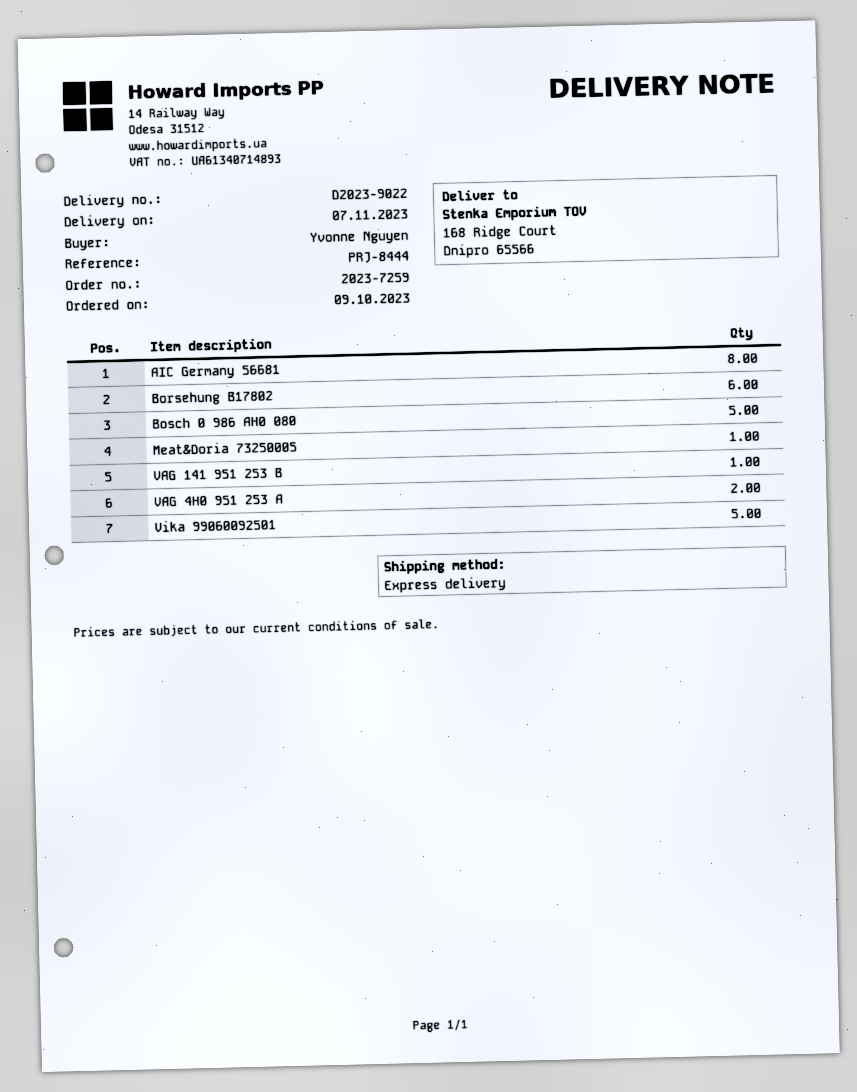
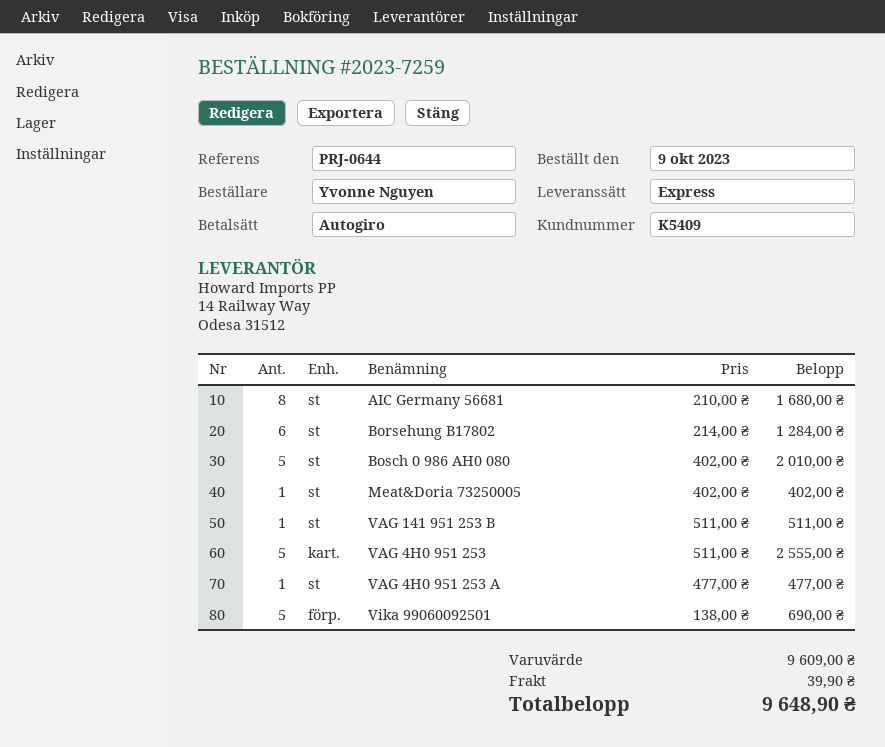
reference: PRJ-8444 -> PRJ-0644
VAG 4H0 951 253 A: 2 -> 1
VAG 4H0 951 253: none -> 5

